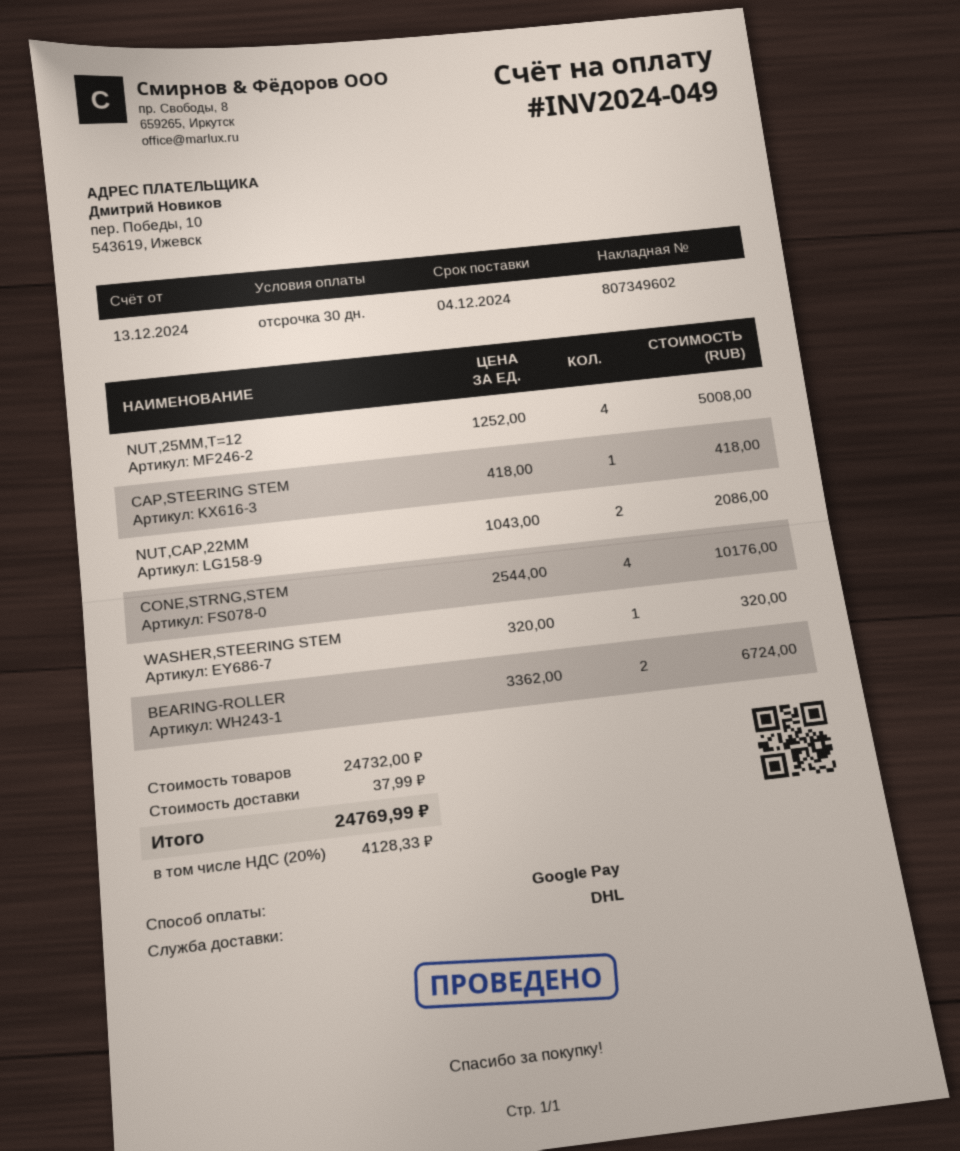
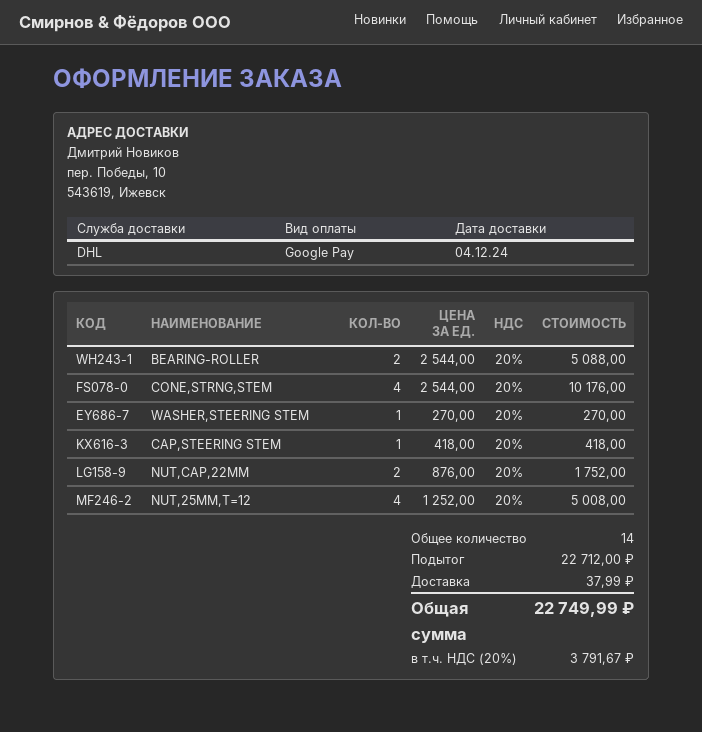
NUT,CAP,22MM: 2 x 1043.00 = 2086.00 -> 2 x 876.00 = 1752.00
WASHER,STEERING STEM: 1 x 320.00 = 320.00 -> 1 x 270.00 = 270.00
BEARING-ROLLER: 2 x 3362.00 = 6724.00 -> 2 x 2544.00 = 5088.00
subtotal: 24732.00 -> 22712.00
tax: 20% = 4128.33 -> 20% = 3791.67
total: 24769.99 -> 22749.99

